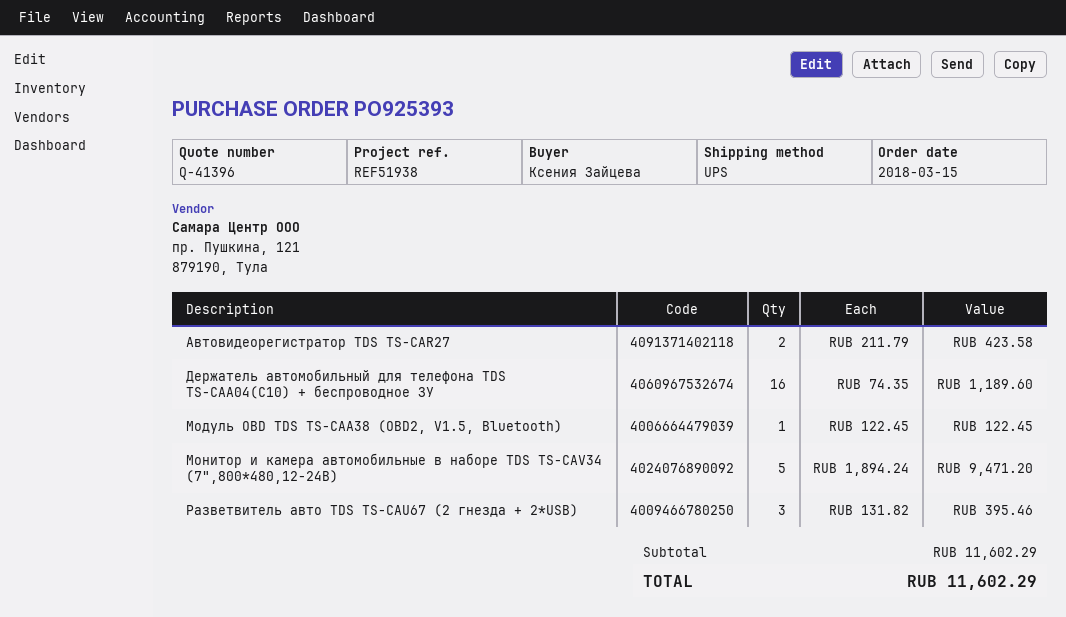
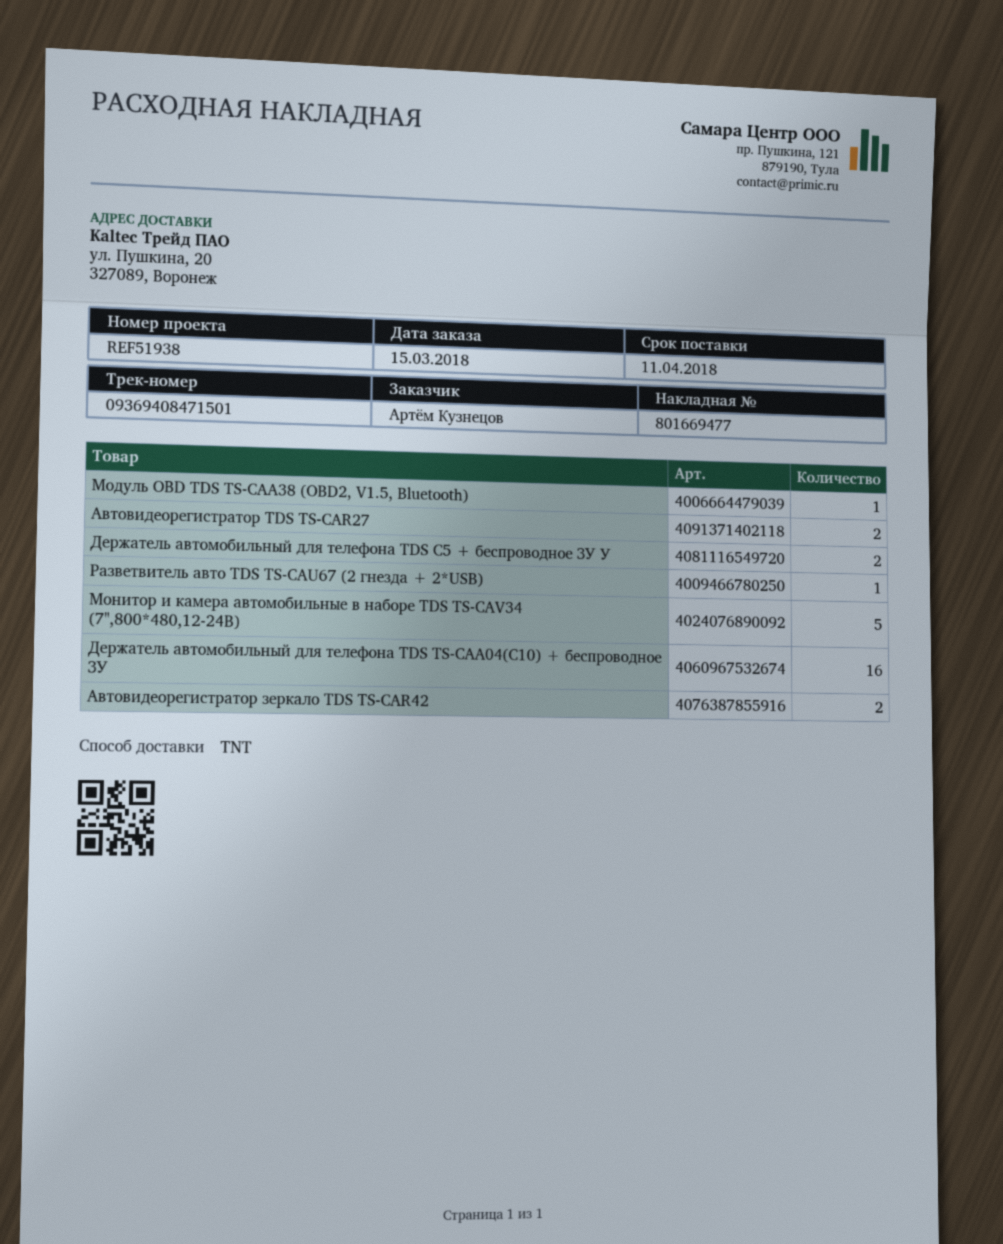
ordered by: Ксения Зайцева -> Артём Кузнецов
shipping method: UPS -> TNT
Разветвитель авто TDS TS-CAU67 (2 гнезда + 2*USB): 3 -> 1
Держатель автомобильный для телефона TDS C5 + беспроводное ЗУ У: none -> 2
Автовидеорегистратор зеркало TDS TS-CAR42: none -> 2

